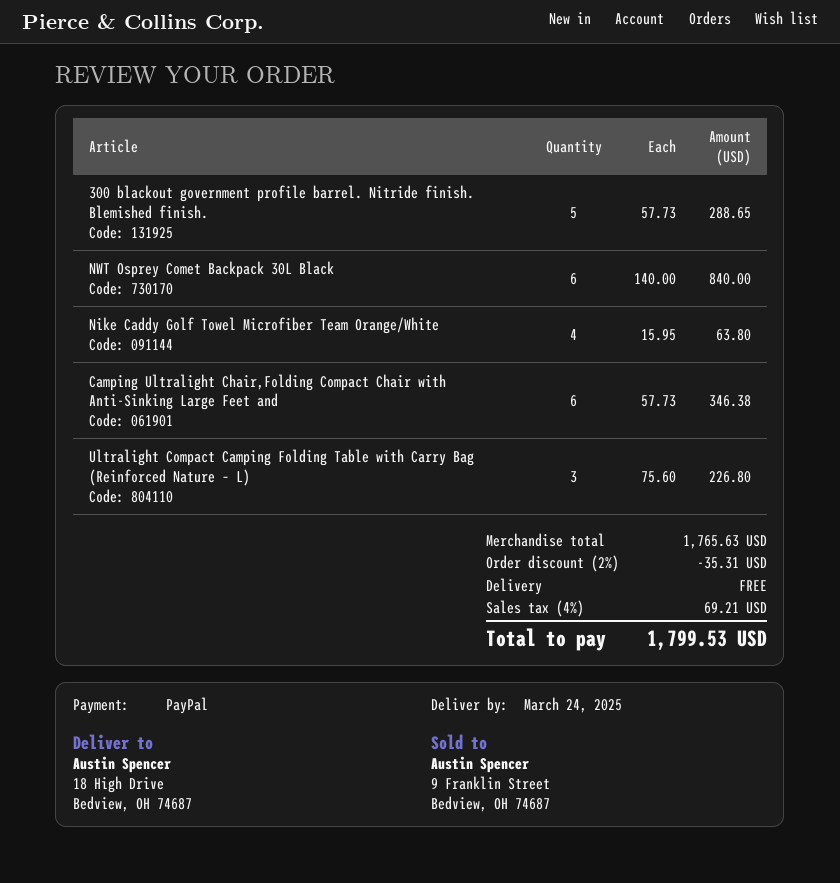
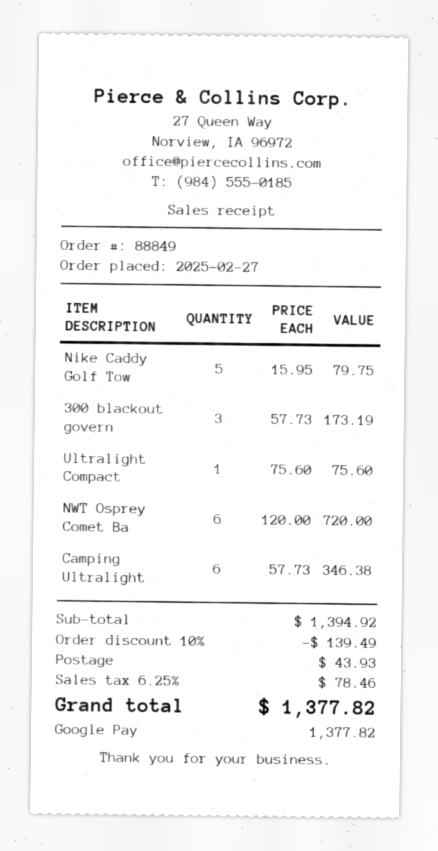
payment method: PayPal -> Google Pay
300 blackout government profile barrel. Nitride finish. Blemished finish.: 5 x 57.73 = 288.65 -> 3 x 57.73 = 173.19
NWT Osprey Comet Backpack 30L Black: 6 x 140.00 = 840.00 -> 6 x 120.00 = 720.00
Nike Caddy Golf Towel Microfiber Team Orange/White: 4 x 15.95 = 63.80 -> 5 x 15.95 = 79.75
Ultralight Compact Camping Folding Table with Carry Bag (Reinforced Nature – L): 3 x 75.60 = 226.80 -> 1 x 75.60 = 75.60
subtotal: 1765.63 -> 1394.92
discount: 2% = 35.31 -> 10% = 139.49
shipping: 0.00 -> 43.93
tax: 4% = 69.21 -> 6.25% = 78.46
total: 1799.53 -> 1377.82

